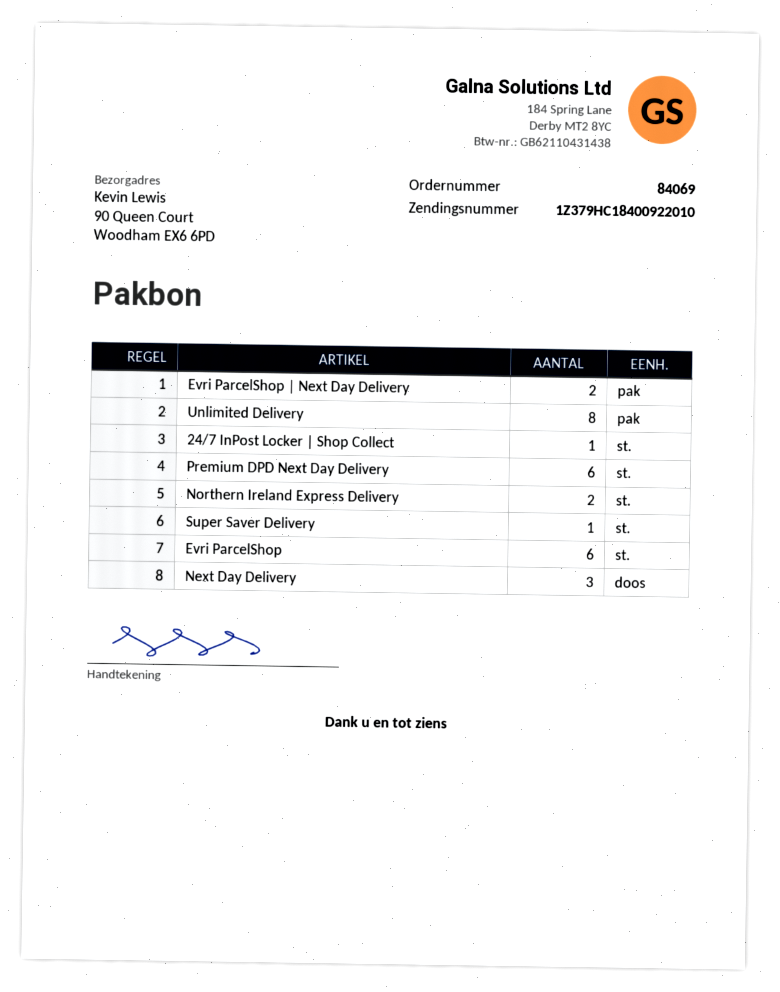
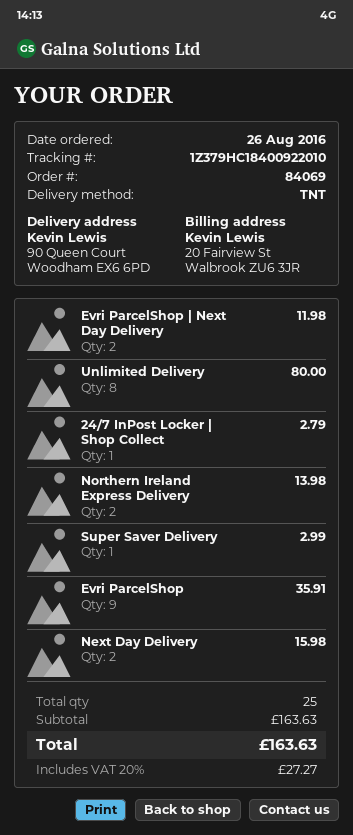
Premium DPD Next Day Delivery: 6 -> none
Evri ParcelShop: 6 -> 9
Next Day Delivery: 3 -> 2

